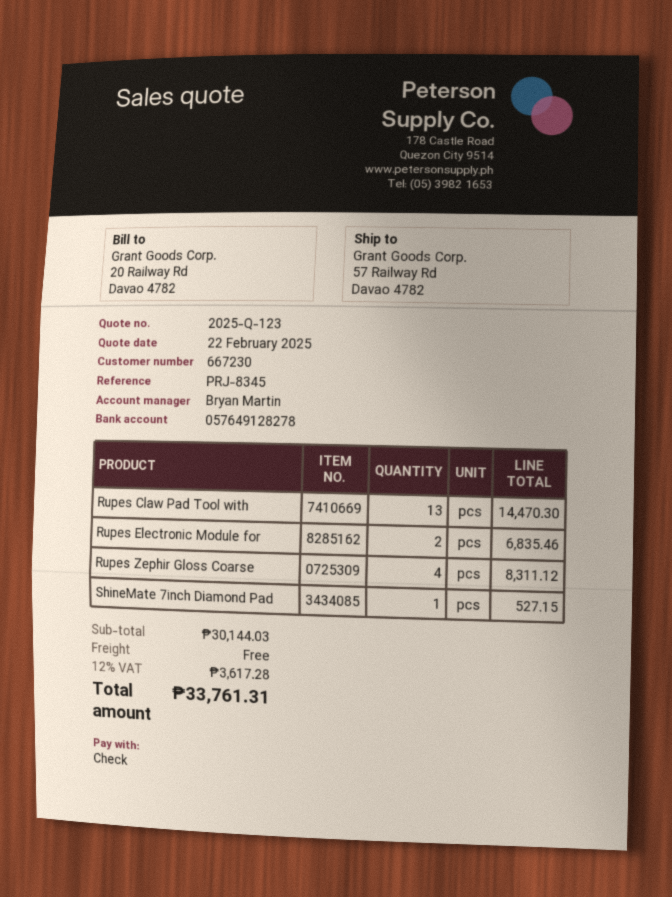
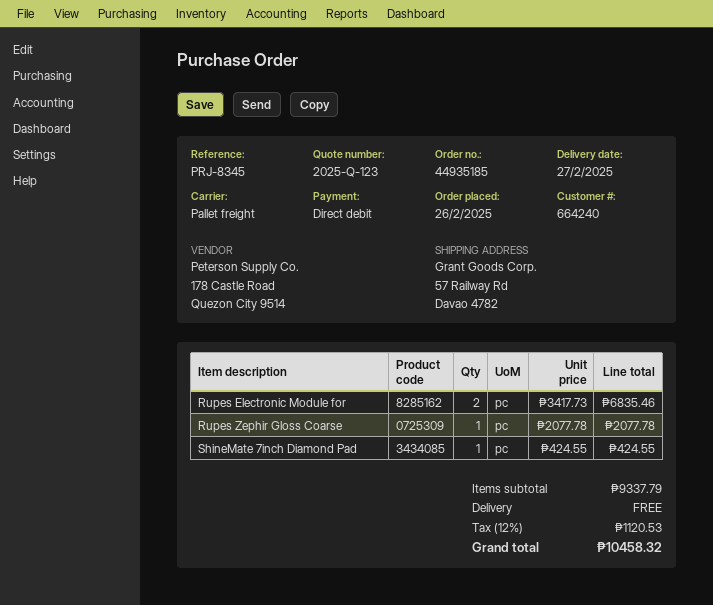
customer number: 667230 -> 664240
payment method: cheque -> direct debit
Rupes Claw Pad Tool with: 13 for 14470.30 -> none
Rupes Zephir Gloss Coarse: 4 for 8311.12 -> 1 for 2077.78
ShineMate 7inch Diamond Pad: 1 for 527.15 -> 1 for 424.55
subtotal: 30144.03 -> 9337.79
tax: 12% = 3617.28 -> 12% = 1120.53
total: 33761.31 -> 10458.32

